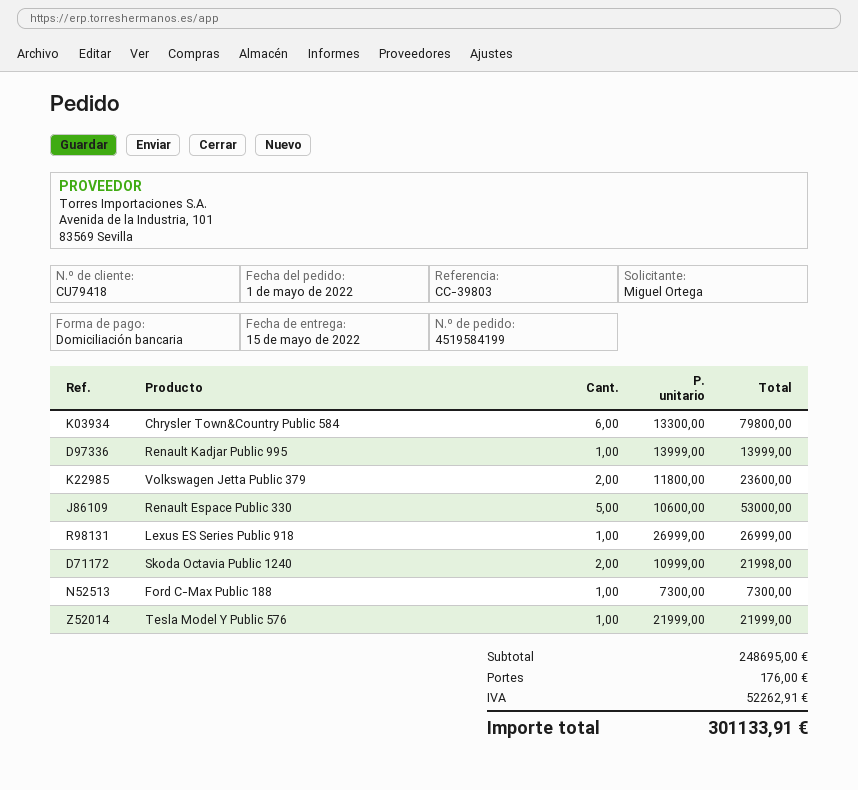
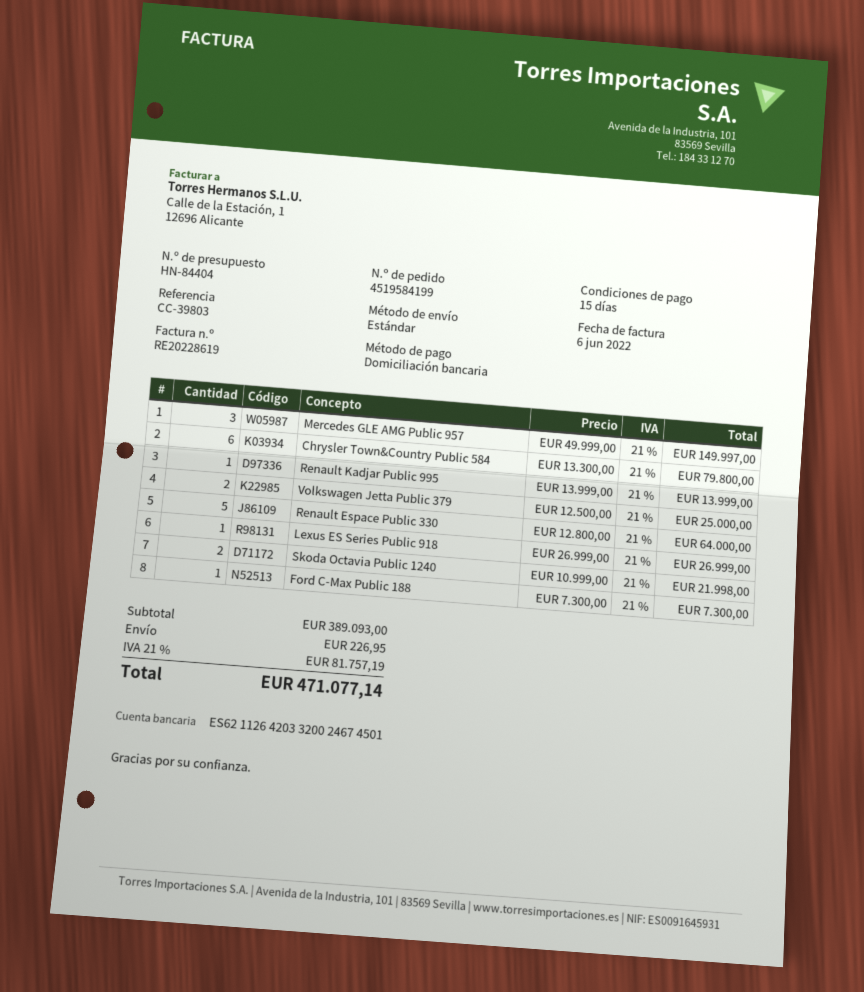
Volkswagen Jetta Public 379: 2 x 11800.00 = 23600.00 -> 2 x 12500.00 = 25000.00
Renault Espace Public 330: 5 x 10600.00 = 53000.00 -> 5 x 12800.00 = 64000.00
Tesla Model Y Public 576: 1 x 21999.00 = 21999.00 -> none
Mercedes GLE AMG Public 957: none -> 3 x 49999.00 = 149997.00
subtotal: 248695.00 -> 389093.00
shipping: 176.00 -> 226.95
tax: 52262.91 -> 81757.19
total: 301133.91 -> 471077.14

